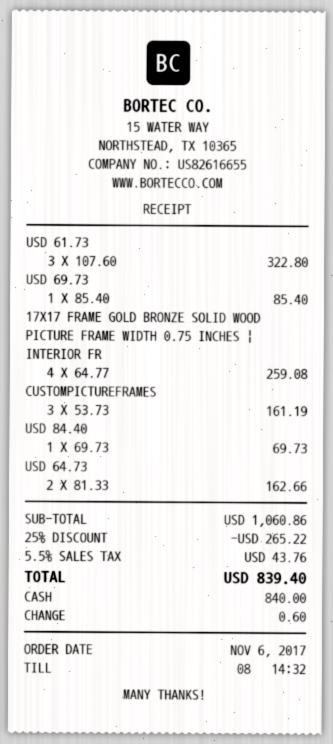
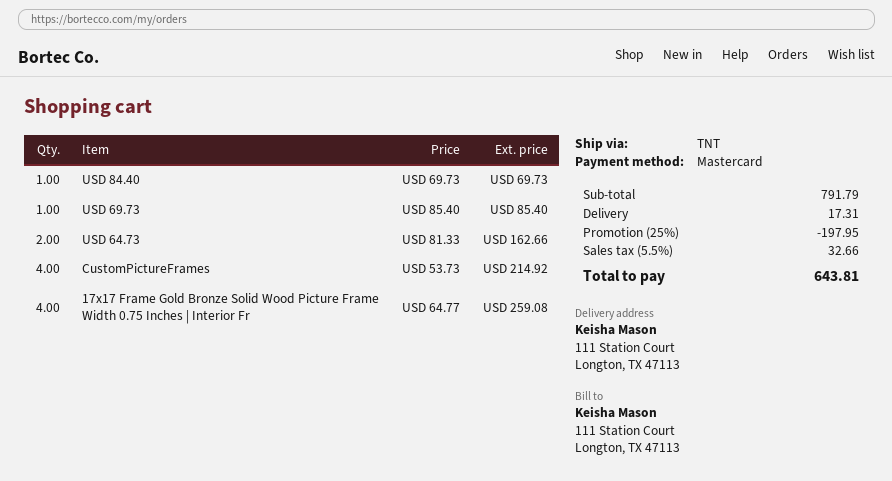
payment method: cash -> Mastercard
USD 61.73: 3 x 107.60 = 322.80 -> none
CUSTOMPICTUREFRAMES: 3 x 53.73 = 161.19 -> 4 x 53.73 = 214.92
subtotal: 1060.86 -> 791.79
discount: 25% = 265.22 -> 25% = 197.95
shipping: none -> 17.31
tax: 5.5% = 43.76 -> 5.5% = 32.66
total: 839.40 -> 643.81

